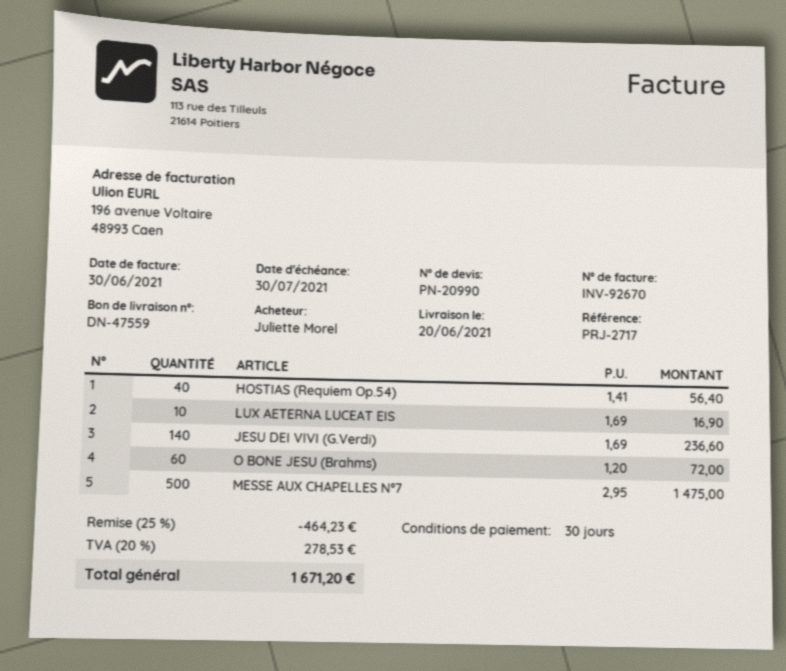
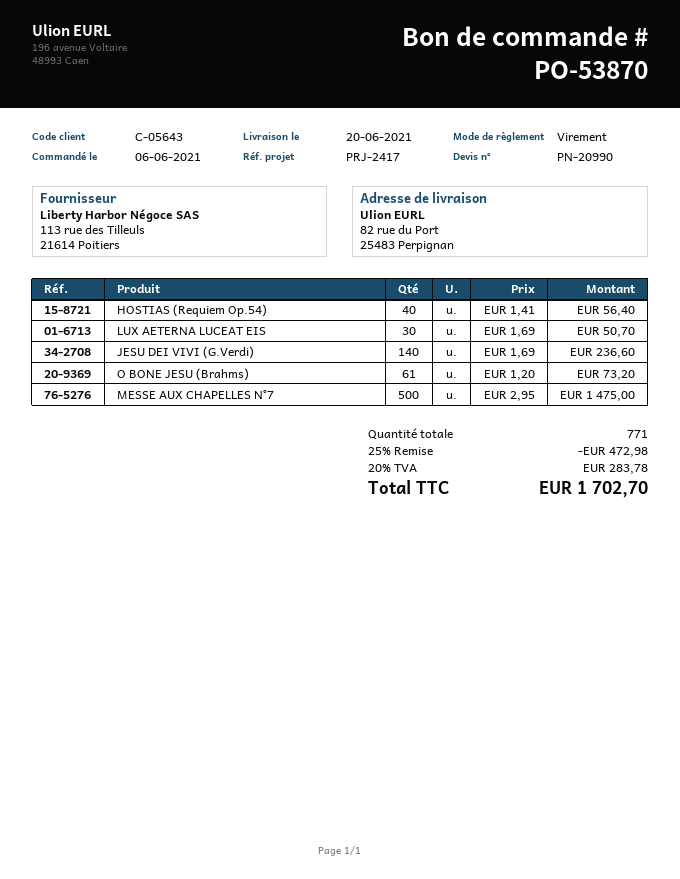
reference: PRJ-2717 -> PRJ-2417
LUX AETERNA LUCEAT EIS: 10 x 1.69 = 16.90 -> 30 x 1.69 = 50.70
O BONE JESU (Brahms): 60 x 1.20 = 72.00 -> 61 x 1.20 = 73.20
discount: 25% = 464.23 -> 25% = 472.98
tax: 20% = 278.53 -> 20% = 283.78
total: 1671.20 -> 1702.70

